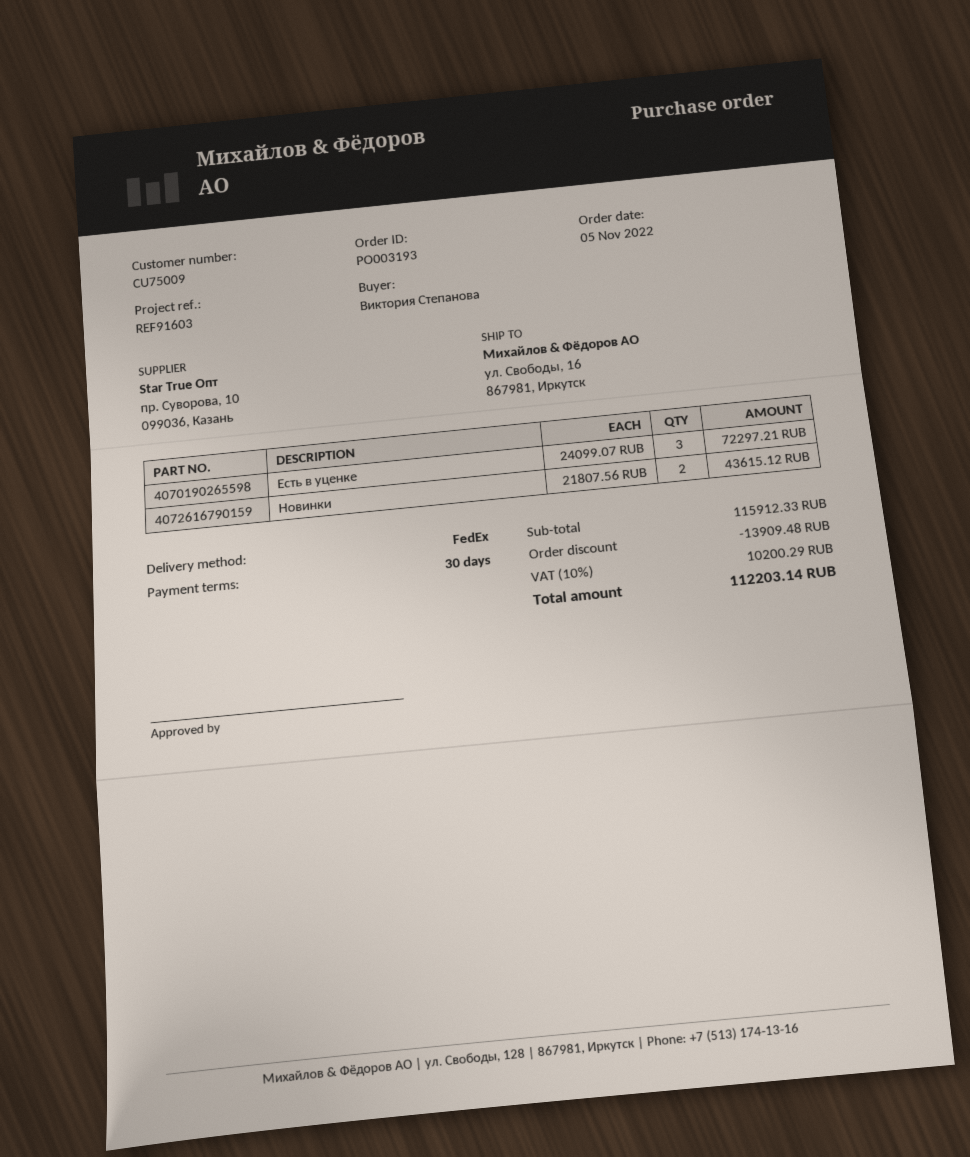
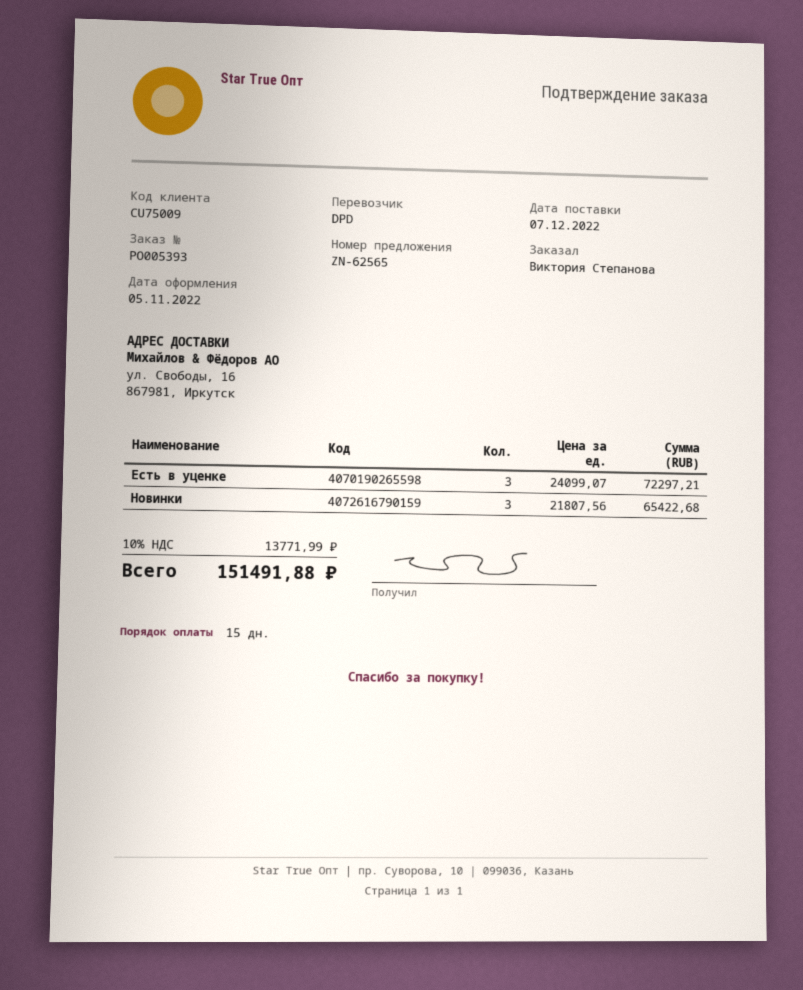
order number: PO003193 -> PO005393
payment terms: 30 days -> 15 days
shipping method: FedEx -> DPD
Новинки: 2 x 21807.56 = 43615.12 -> 3 x 21807.56 = 65422.68
discount: 13909.48 -> none
tax: 10% = 10200.29 -> 10% = 13771.99
total: 112203.14 -> 151491.88

